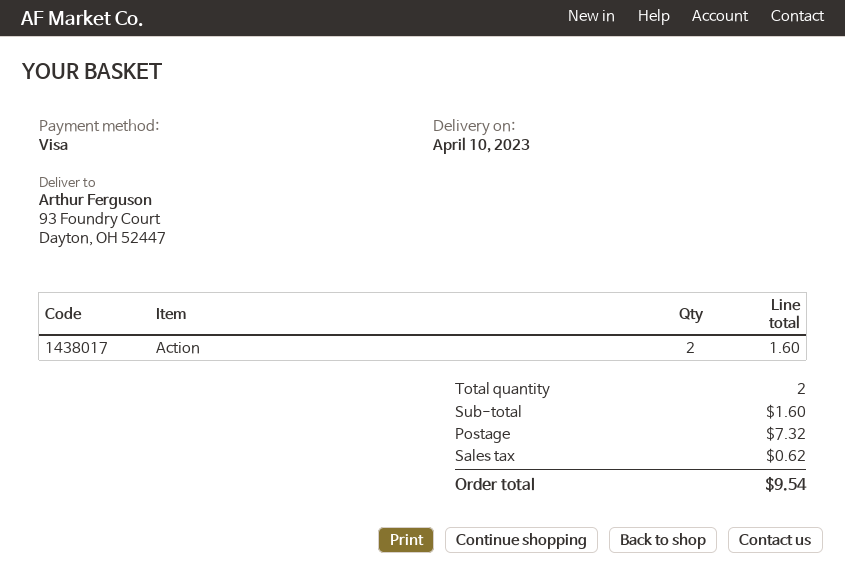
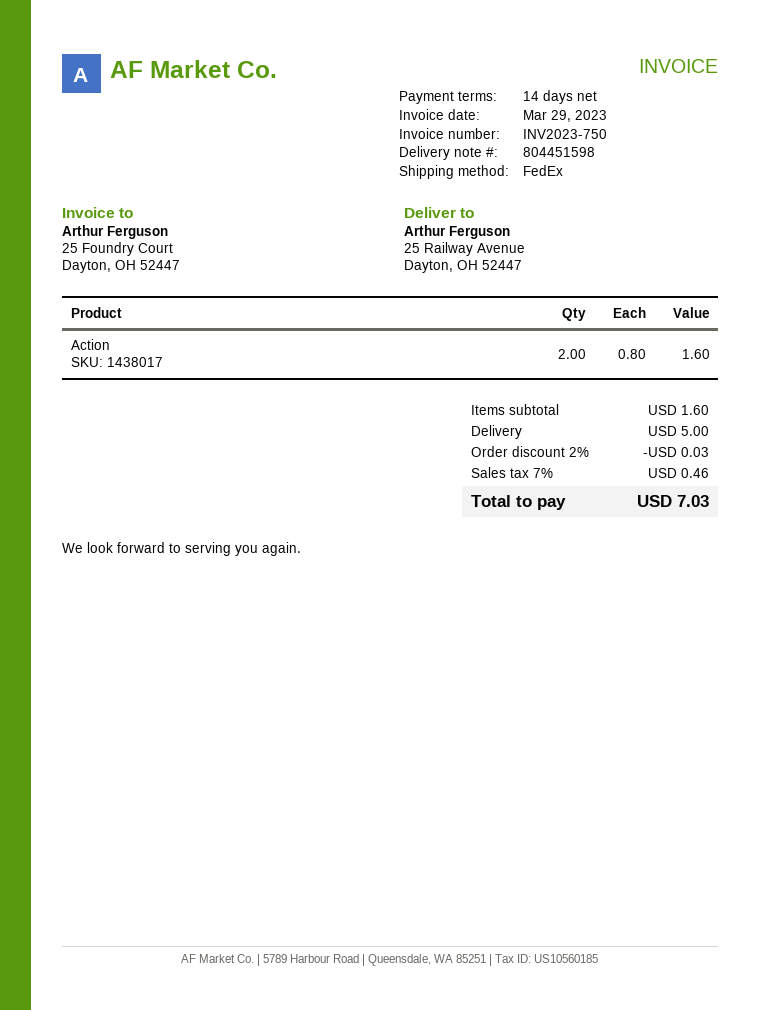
ship to: 93 Foundry Court, Dayton, OH 52447 -> 25 Railway Avenue, Dayton, OH 52447
discount: none -> 2% = 0.03
shipping: 7.32 -> 5.00
tax: 0.62 -> 0.46
total: 9.54 -> 7.03

